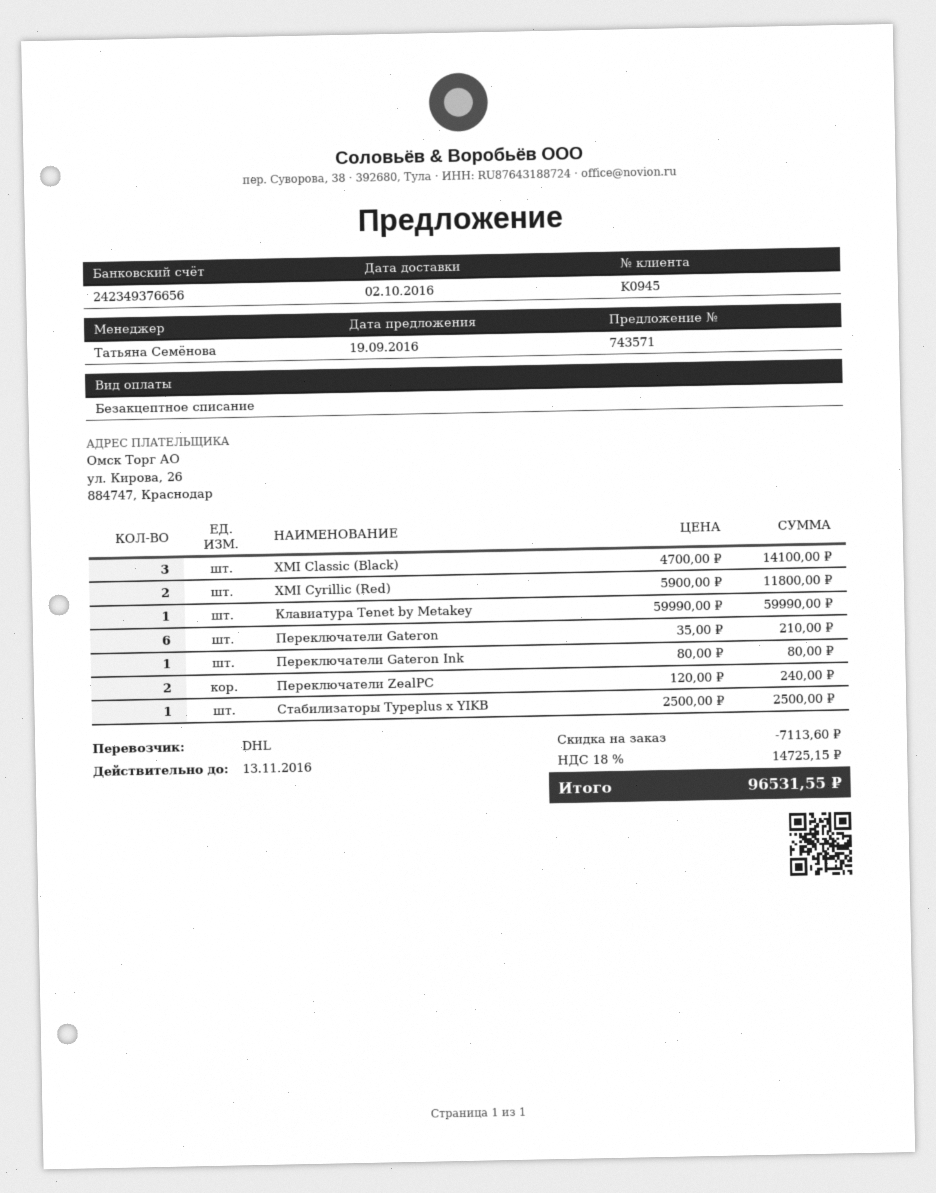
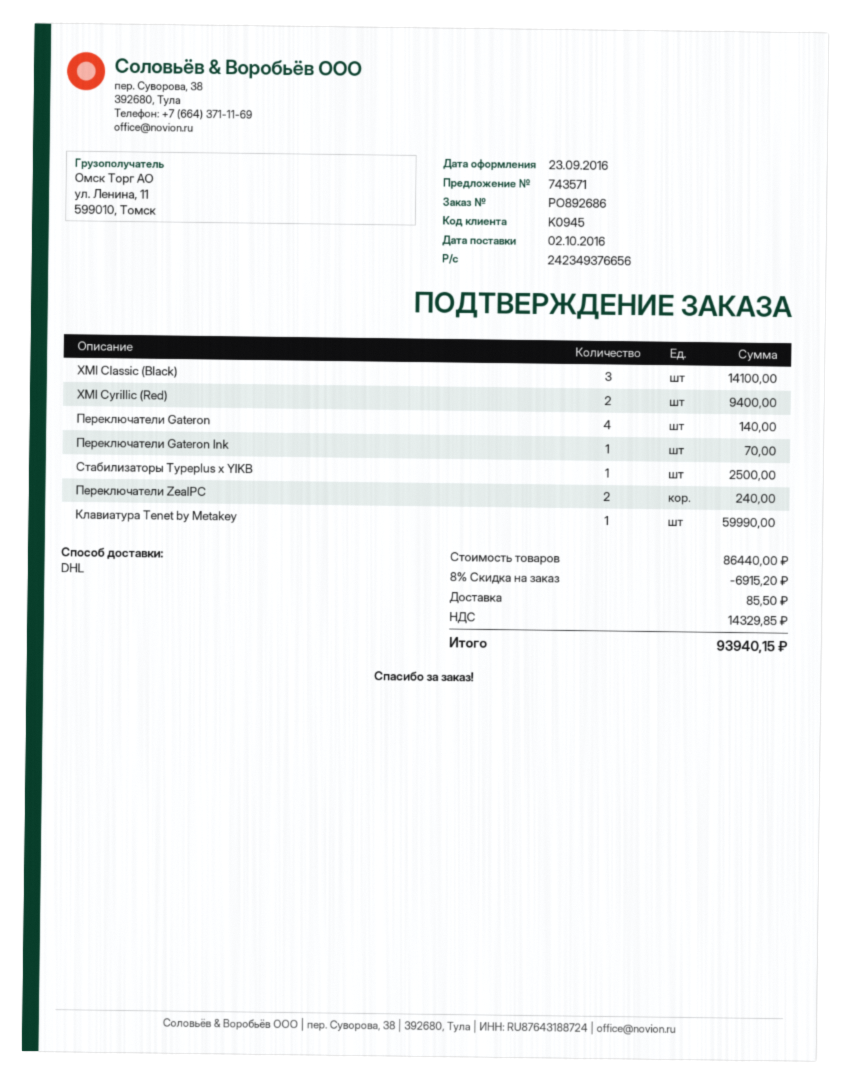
XMI Cyrillic (Red): 2 for 11800.00 -> 2 for 9400.00
Переключатели Gateron: 6 for 210.00 -> 4 for 140.00
Переключатели Gateron Ink: 1 for 80.00 -> 1 for 70.00
discount: 7113.60 -> 6915.20
shipping: none -> 85.50
tax: 14725.15 -> 14329.85
total: 96531.55 -> 93940.15

